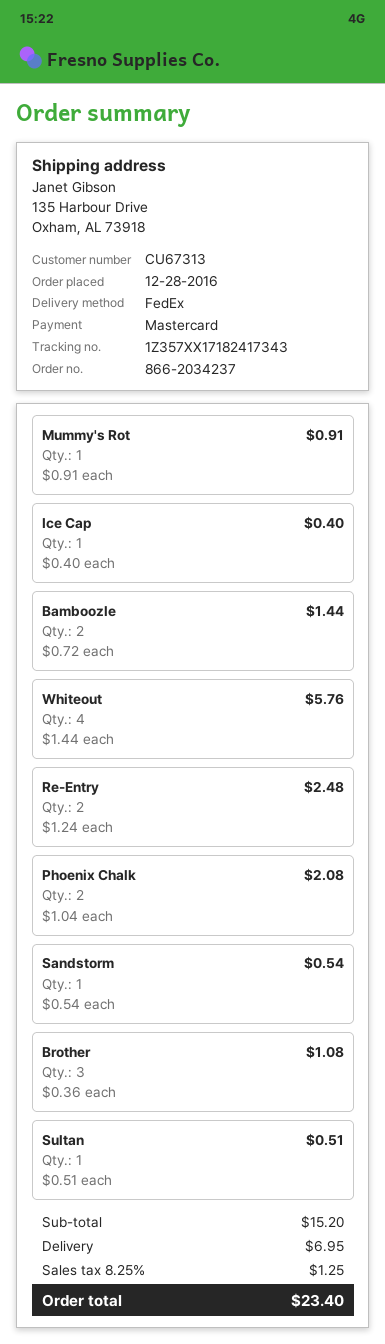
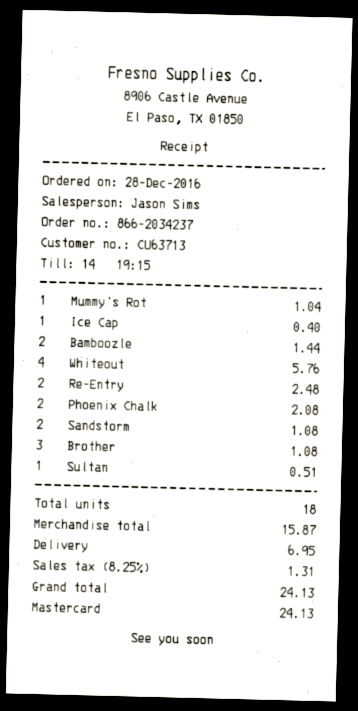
customer number: CU67313 -> CU63713
Mummy's Rot: 1 for 0.91 -> 1 for 1.04
Sandstorm: 1 for 0.54 -> 2 for 1.08
subtotal: 15.20 -> 15.87
tax: 8.25% = 1.25 -> 8.25% = 1.31
total: 23.40 -> 24.13

